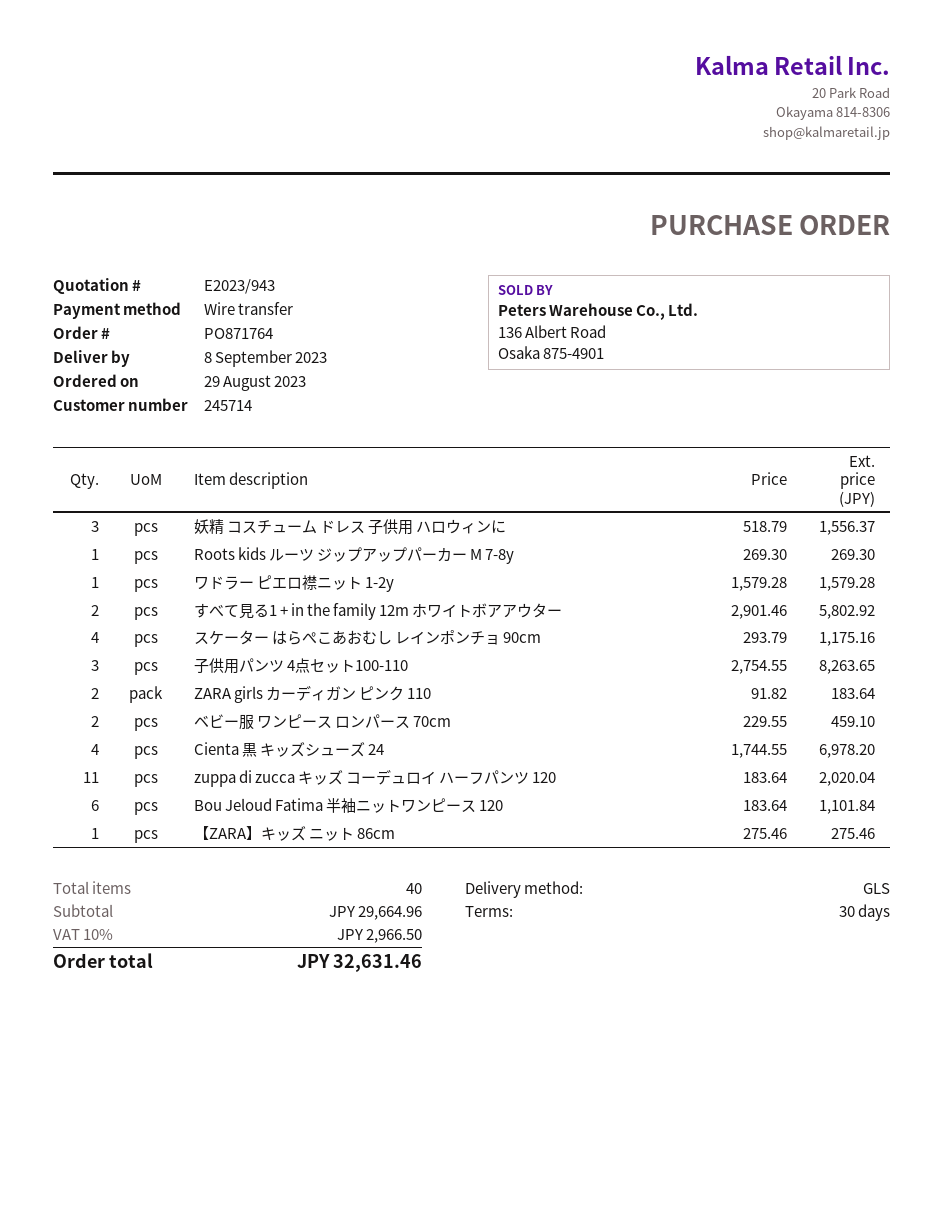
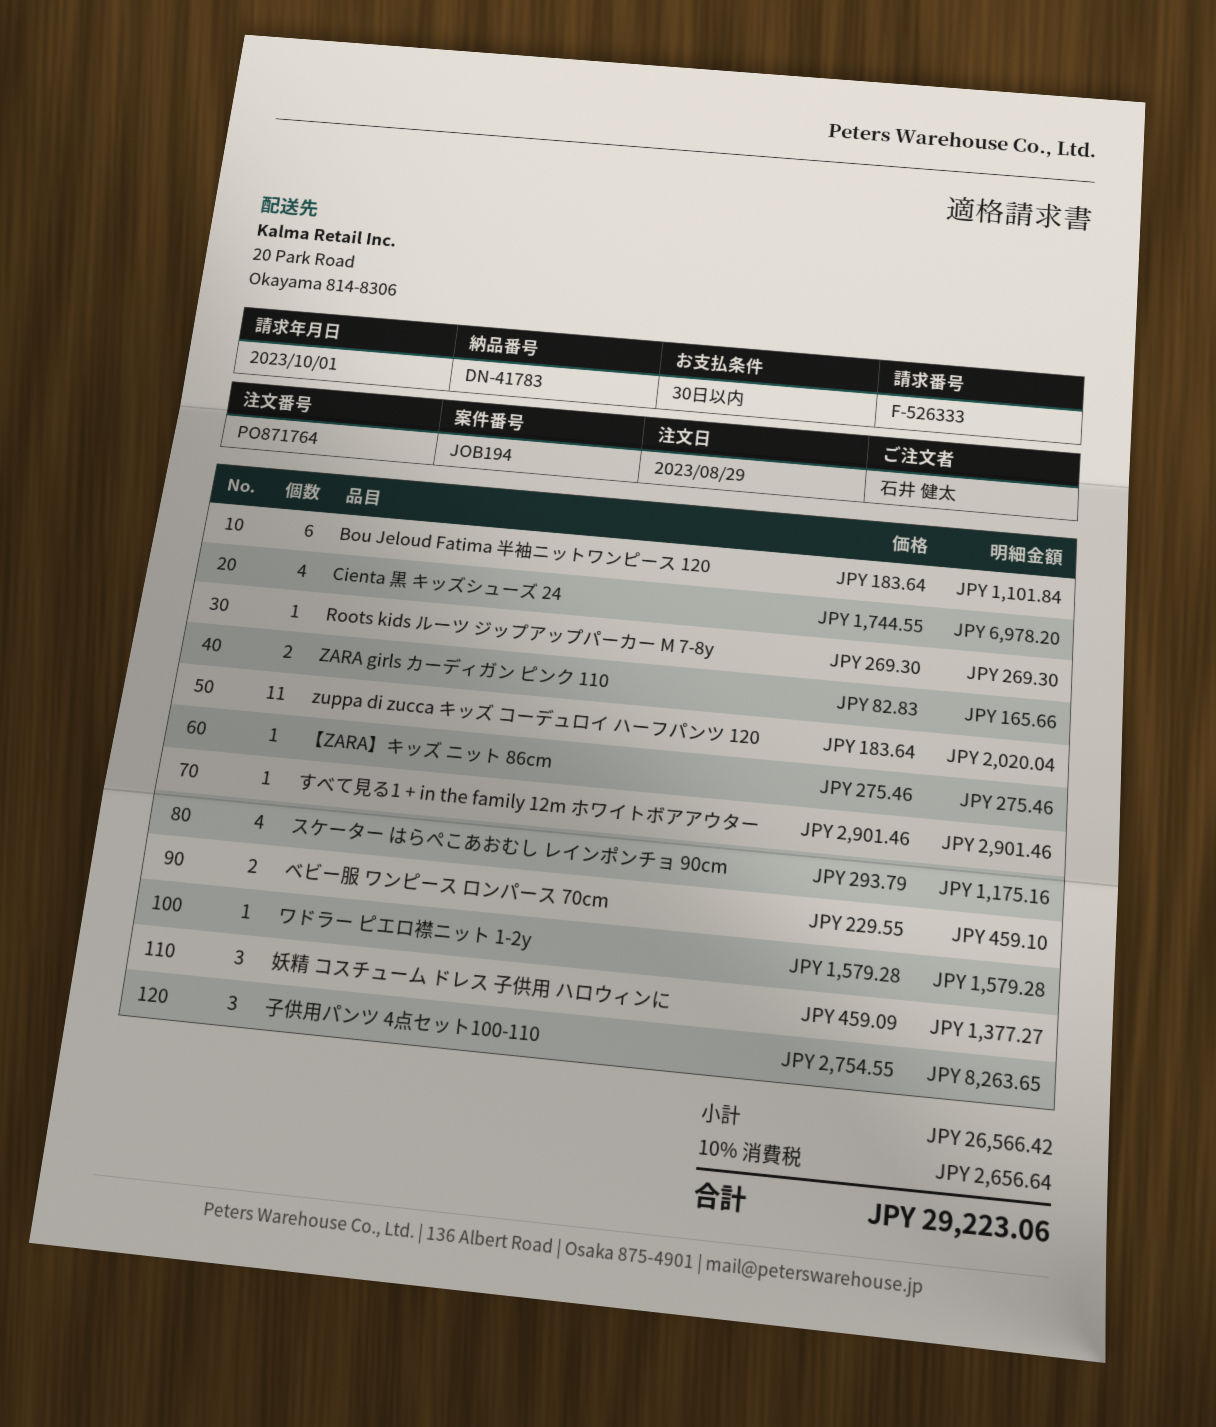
妖精 コスチューム ドレス 子供用 ハロウィンに: 3 x 518.79 = 1556.37 -> 3 x 459.09 = 1377.27
すべて見る1 + in the family 12m ホワイトボアアウター: 2 x 2901.46 = 5802.92 -> 1 x 2901.46 = 2901.46
ZARA girls カーディガン ピンク 110: 2 x 91.82 = 183.64 -> 2 x 82.83 = 165.66
subtotal: 29664.96 -> 26566.42
tax: 10% = 2966.50 -> 10% = 2656.64
total: 32631.46 -> 29223.06

